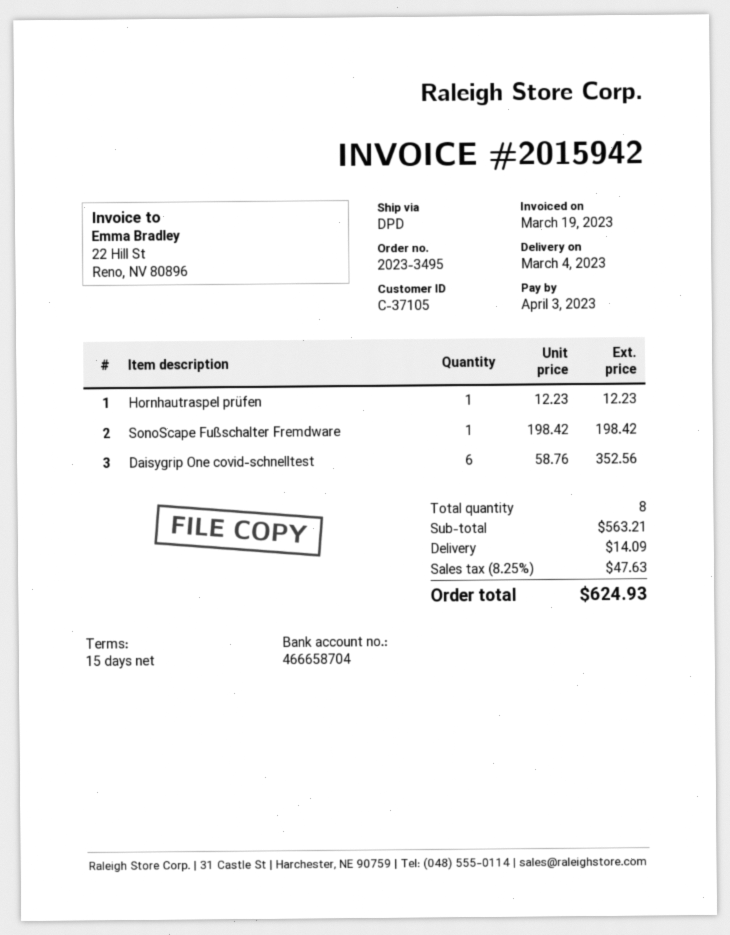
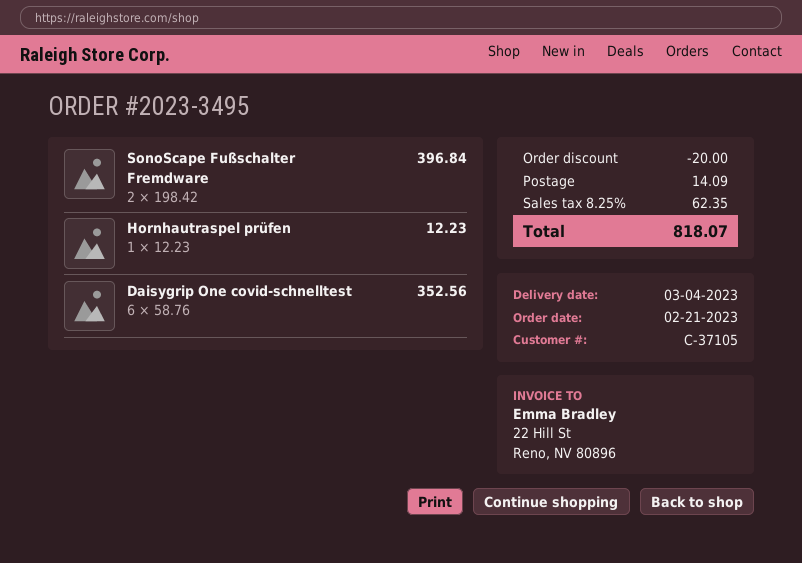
SonoScape Fußschalter Fremdware: 1 x 198.42 = 198.42 -> 2 x 198.42 = 396.84
discount: none -> 20.00
tax: 8.25% = 47.63 -> 8.25% = 62.35
total: 624.93 -> 818.07

